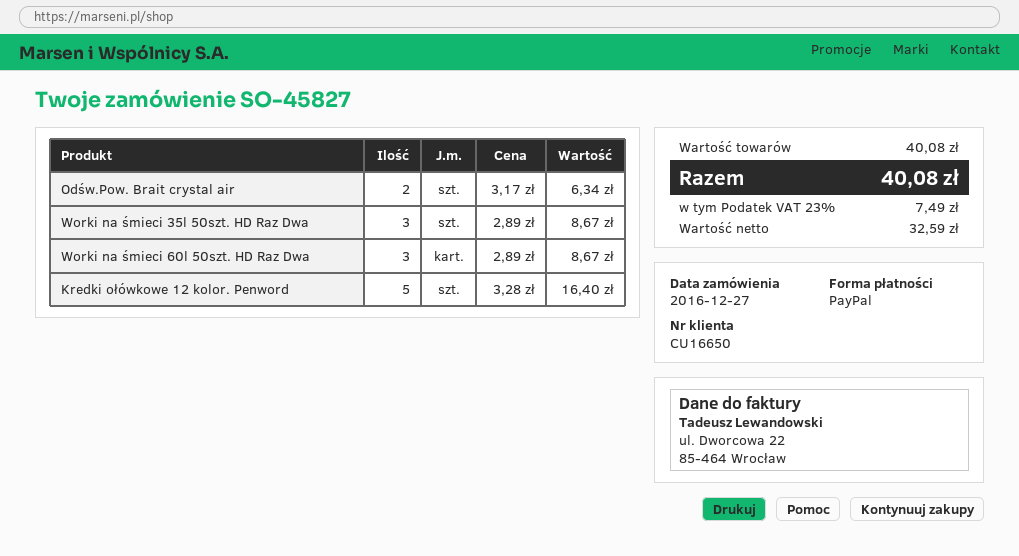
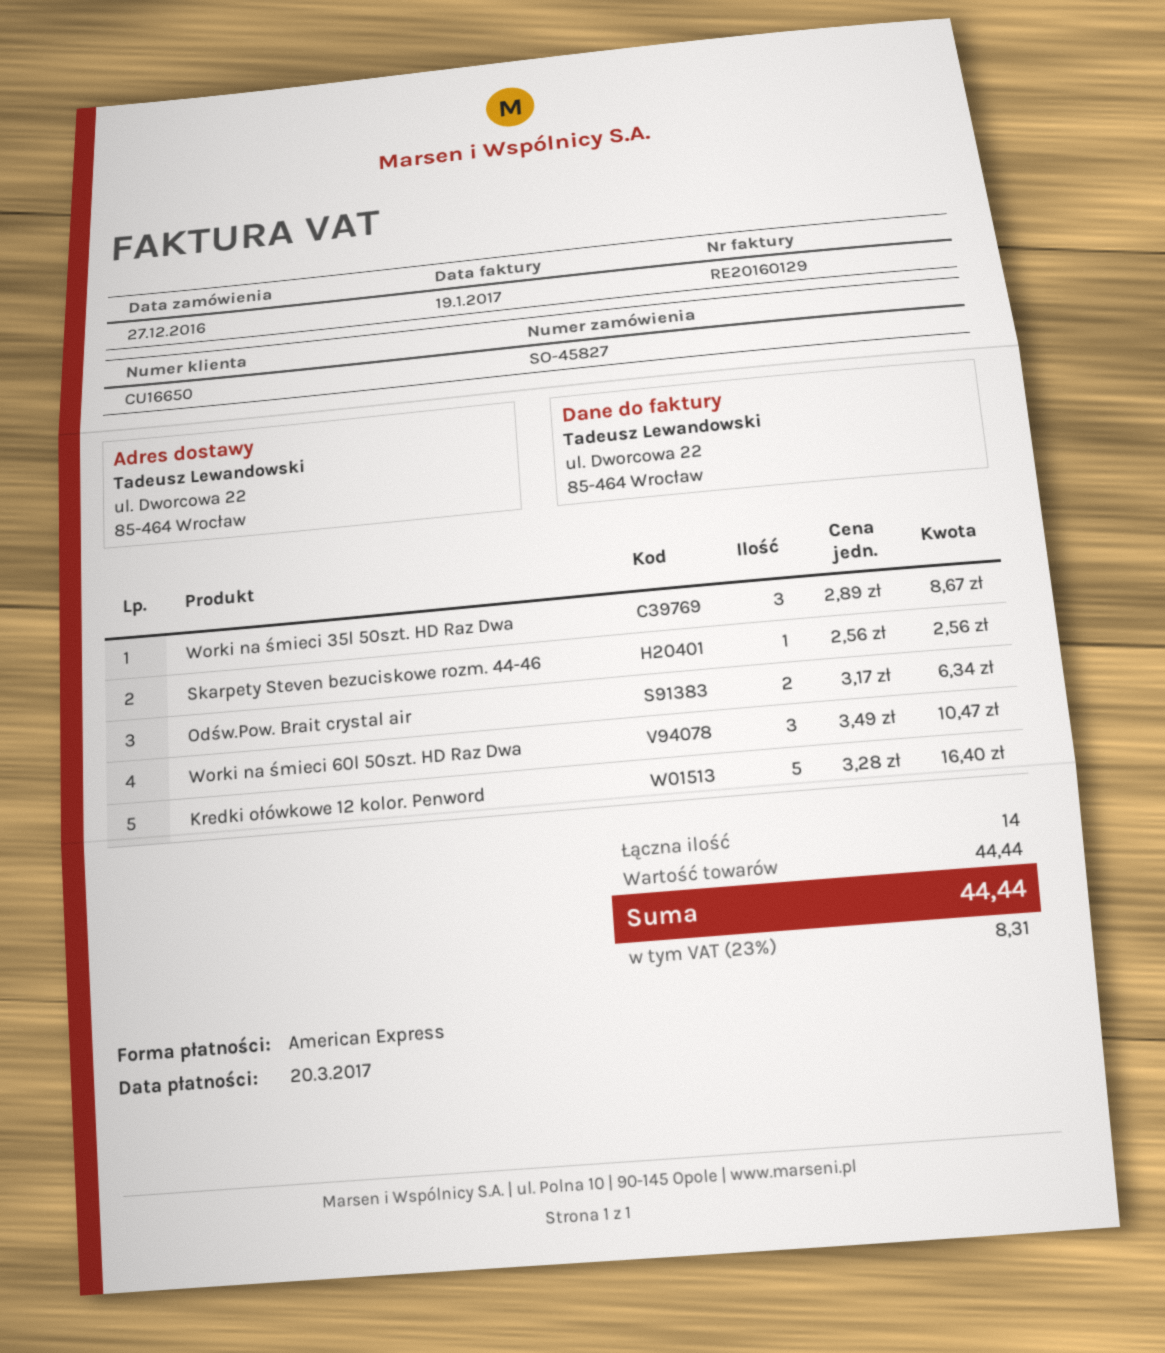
payment method: PayPal -> American Express
Worki na śmieci 60l 50szt. HD Raz Dwa: 3 x 2.89 = 8.67 -> 3 x 3.49 = 10.47
Skarpety Steven bezuciskowe rozm. 44-46: none -> 1 x 2.56 = 2.56
subtotal: 40.08 -> 44.44
tax: 23% = 7.49 -> 23% = 8.31
total: 40.08 -> 44.44

